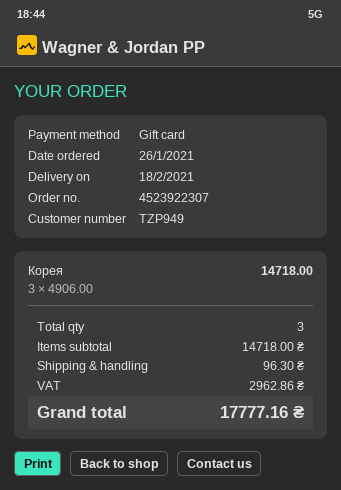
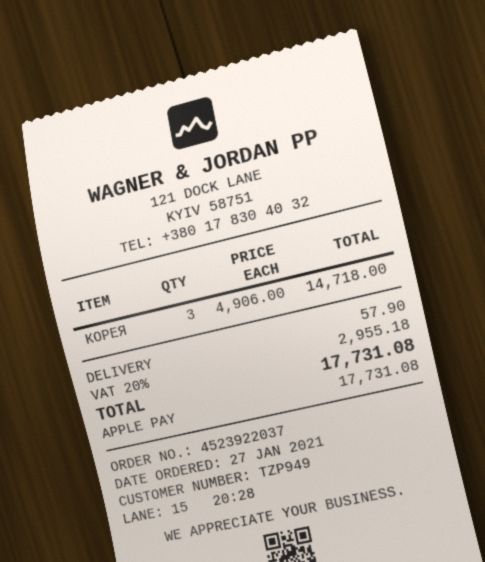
order number: 4523922307 -> 4523922037
order date: 2021-01-26 -> 2021-01-27
payment method: gift card -> Apple Pay
shipping: 96.30 -> 57.90
tax: 2962.86 -> 2955.18
total: 17777.16 -> 17731.08

